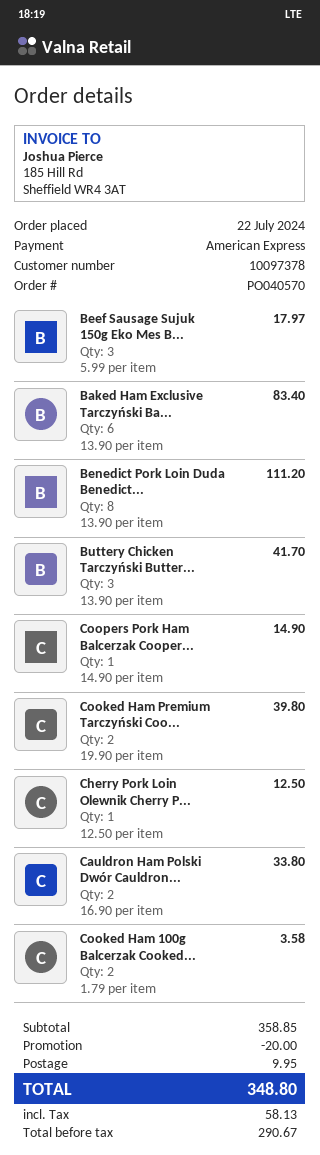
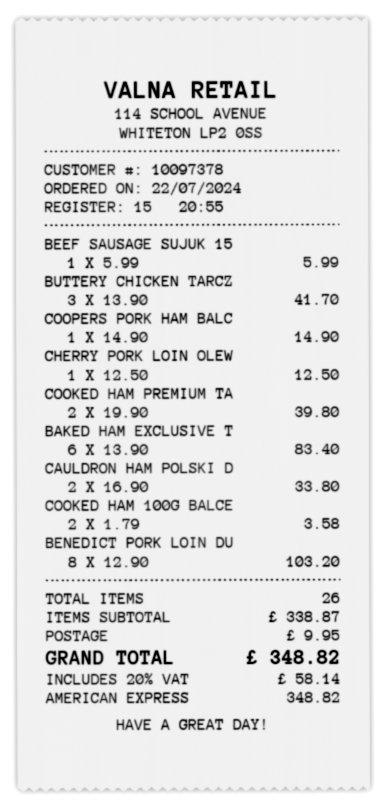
Beef Sausage Sujuk 150g Eko Mes B...: 3 x 5.99 = 17.97 -> 1 x 5.99 = 5.99
Benedict Pork Loin Duda Benedict...: 8 x 13.90 = 111.20 -> 8 x 12.90 = 103.20
subtotal: 358.85 -> 338.87
discount: 20.00 -> none
tax: 58.13 -> 58.14
total: 348.80 -> 348.82

